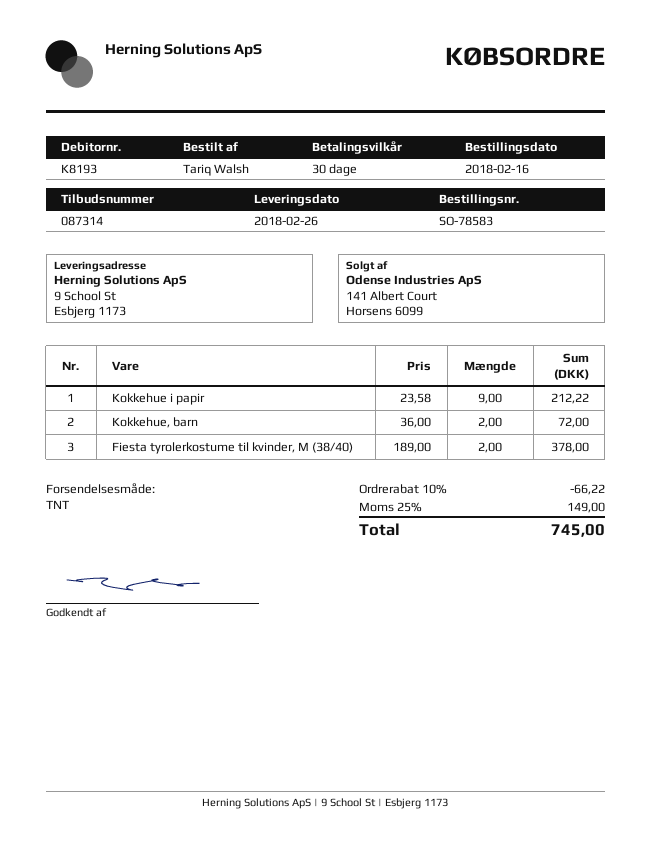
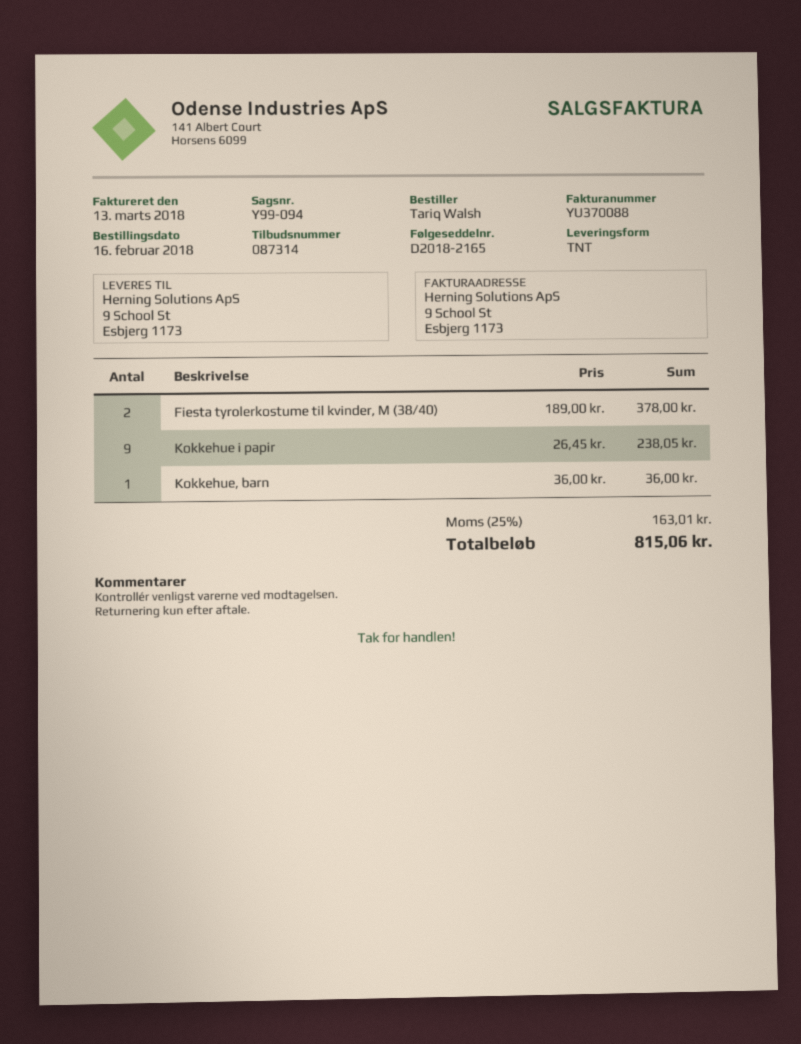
Kokkehue i papir: 9 x 23.58 = 212.22 -> 9 x 26.45 = 238.05
Kokkehue, barn: 2 x 36.00 = 72.00 -> 1 x 36.00 = 36.00
discount: 10% = 66.22 -> none
tax: 25% = 149.00 -> 25% = 163.01
total: 745.00 -> 815.06

